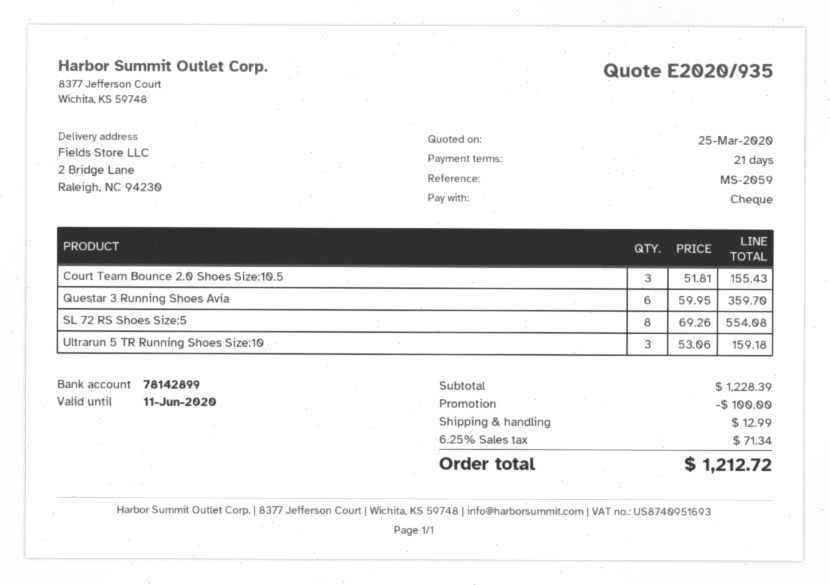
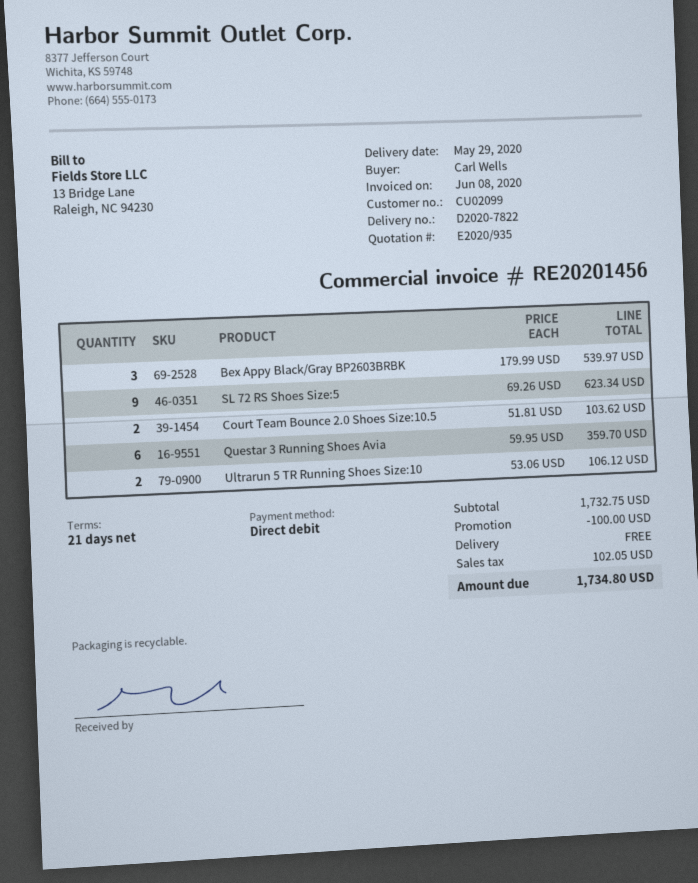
payment method: cheque -> direct debit
Court Team Bounce 2.0 Shoes Size:10.5: 3 x 51.81 = 155.43 -> 2 x 51.81 = 103.62
SL 72 RS Shoes Size:5: 8 x 69.26 = 554.08 -> 9 x 69.26 = 623.34
Ultrarun 5 TR Running Shoes Size:10: 3 x 53.06 = 159.18 -> 2 x 53.06 = 106.12
Bex Appy Black/Gray BP2603BRBK: none -> 3 x 179.99 = 539.97
subtotal: 1228.39 -> 1732.75
shipping: 12.99 -> 0.00
tax: 71.34 -> 102.05
total: 1212.72 -> 1734.80

